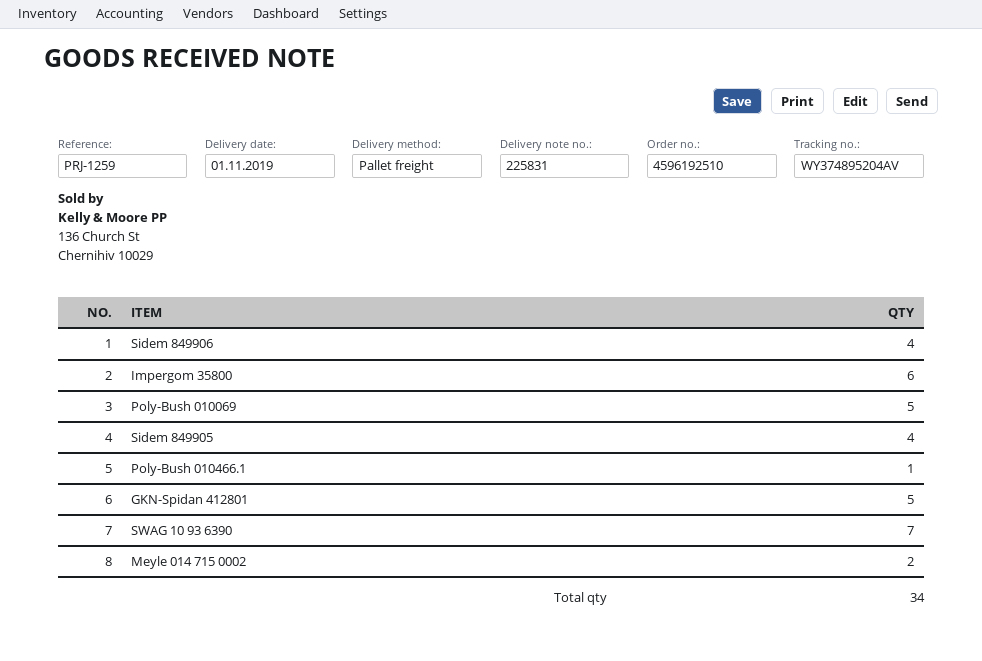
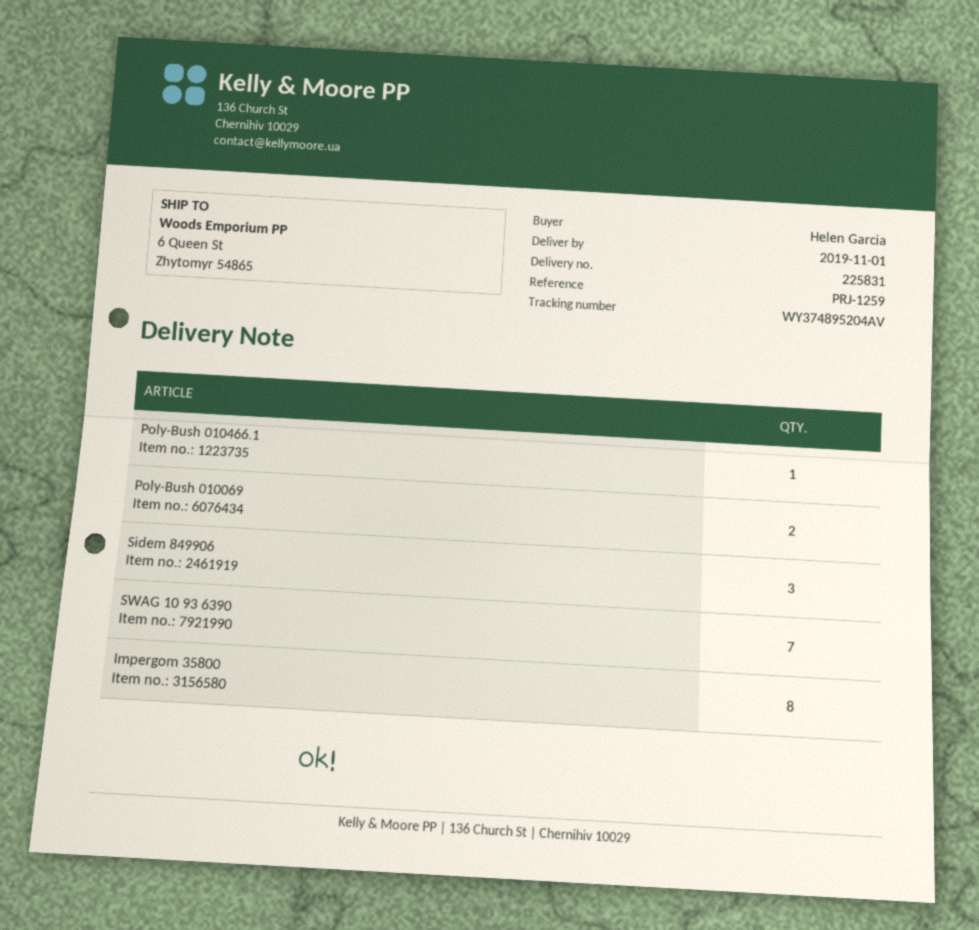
Sidem 849906: 4 -> 3
Impergom 35800: 6 -> 8
Poly-Bush 010069: 5 -> 2
Sidem 849905: 4 -> none
GKN-Spidan 412801: 5 -> none
Meyle 014 715 0002: 2 -> none

